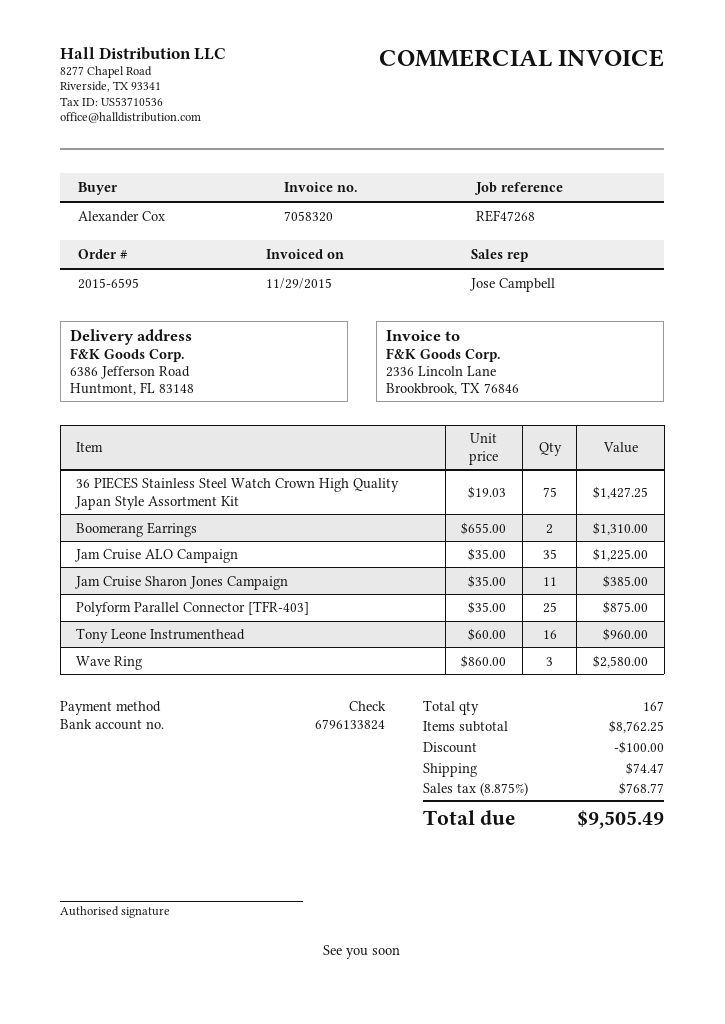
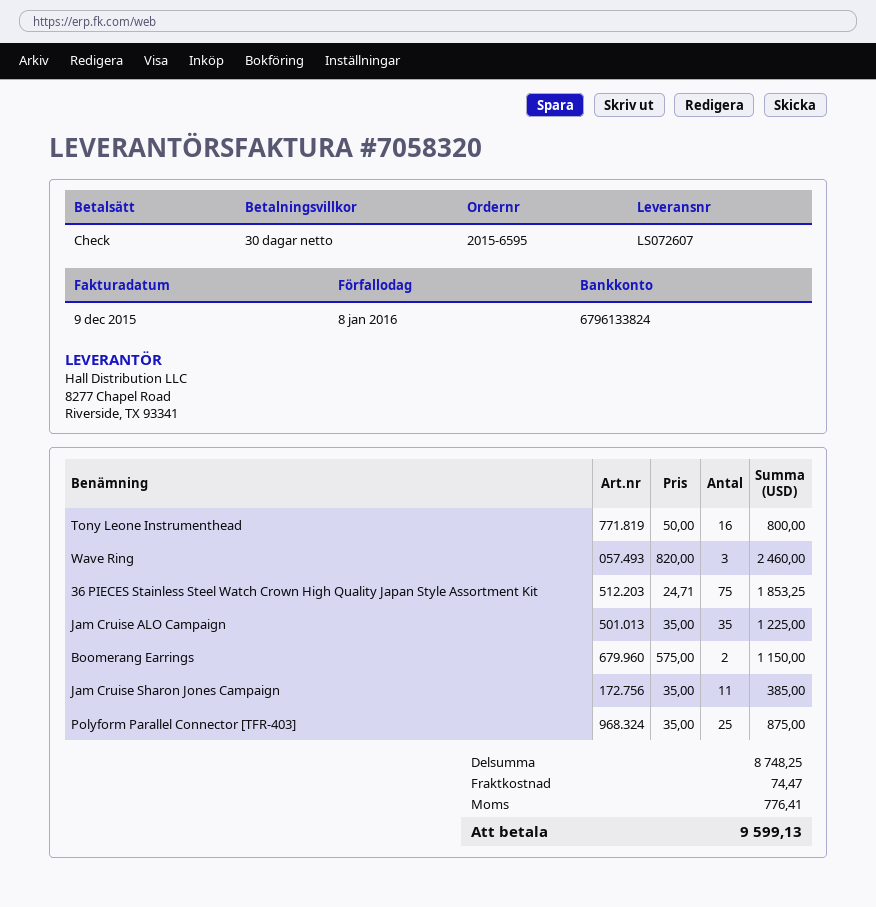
invoice date: 2015-11-29 -> 2015-12-09
36 PIECES Stainless Steel Watch Crown High Quality Japan Style Assortment Kit: 75 x 19.03 = 1427.25 -> 75 x 24.71 = 1853.25
Boomerang Earrings: 2 x 655.00 = 1310.00 -> 2 x 575.00 = 1150.00
Tony Leone Instrumenthead: 16 x 60.00 = 960.00 -> 16 x 50.00 = 800.00
Wave Ring: 3 x 860.00 = 2580.00 -> 3 x 820.00 = 2460.00
subtotal: 8762.25 -> 8748.25
discount: 100.00 -> none
tax: 768.77 -> 776.41
total: 9505.49 -> 9599.13

